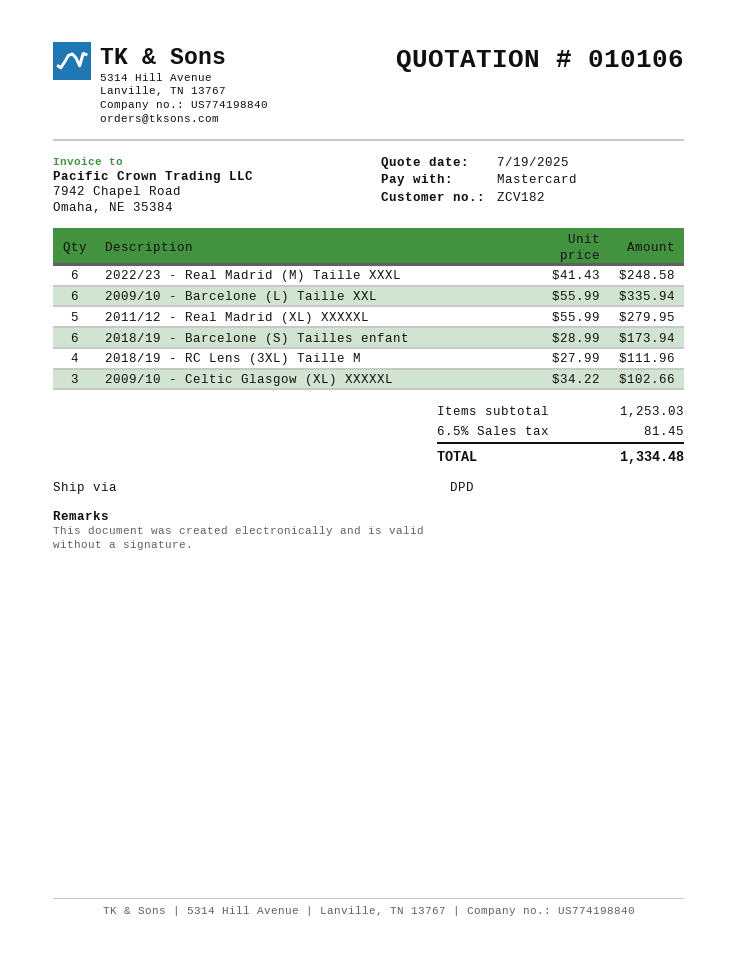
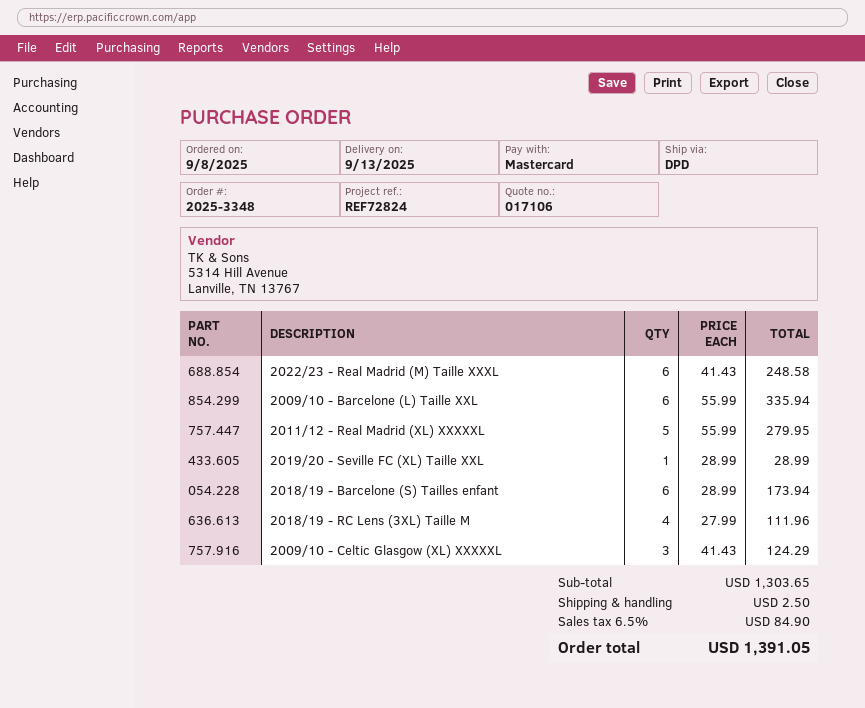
quote number: 010106 -> 017106
2009/10 - Celtic Glasgow (XL) XXXXXL: 3 x 34.22 = 102.66 -> 3 x 41.43 = 124.29
2019/20 - Seville FC (XL) Taille XXL: none -> 1 x 28.99 = 28.99
subtotal: 1253.03 -> 1303.65
shipping: none -> 2.50
tax: 6.5% = 81.45 -> 6.5% = 84.90
total: 1334.48 -> 1391.05

